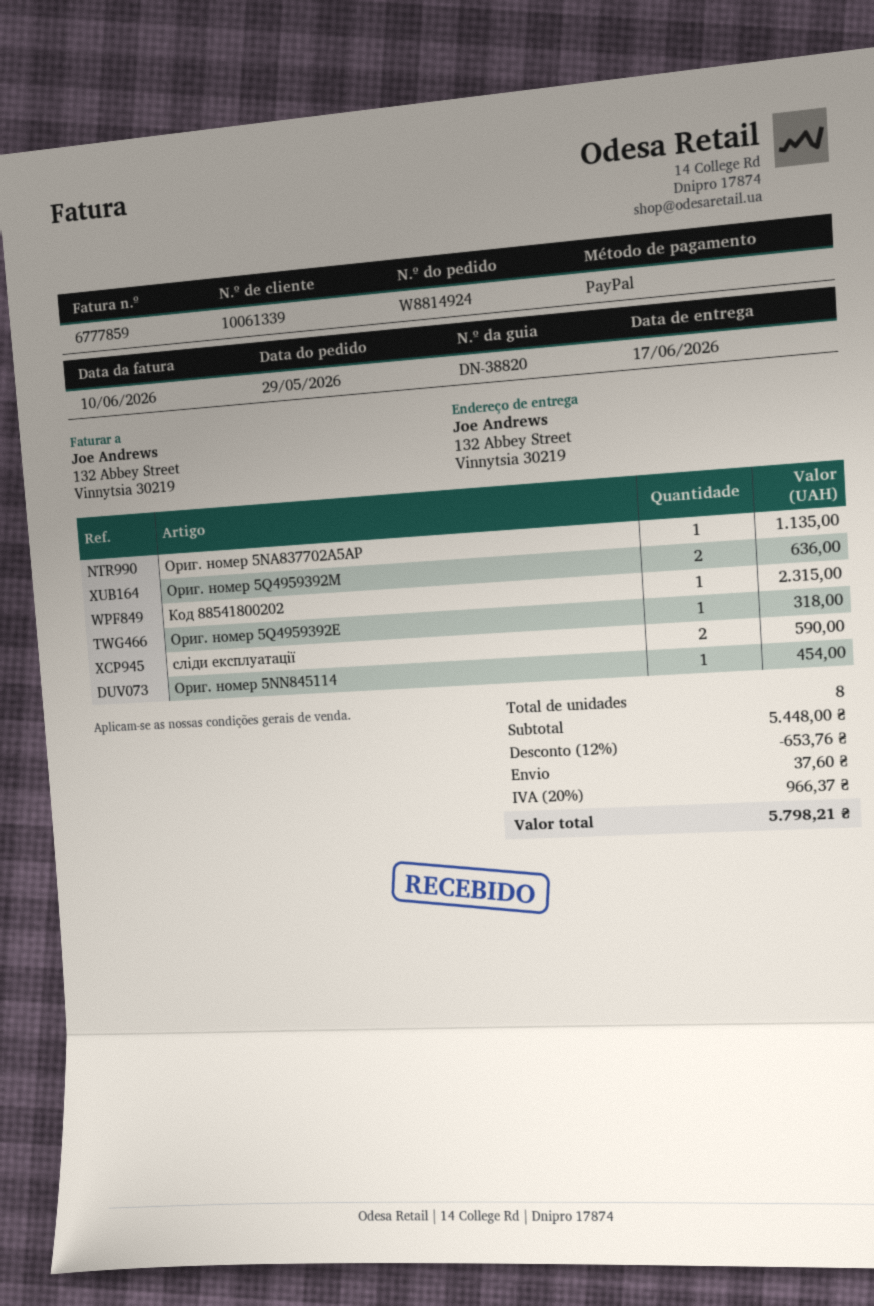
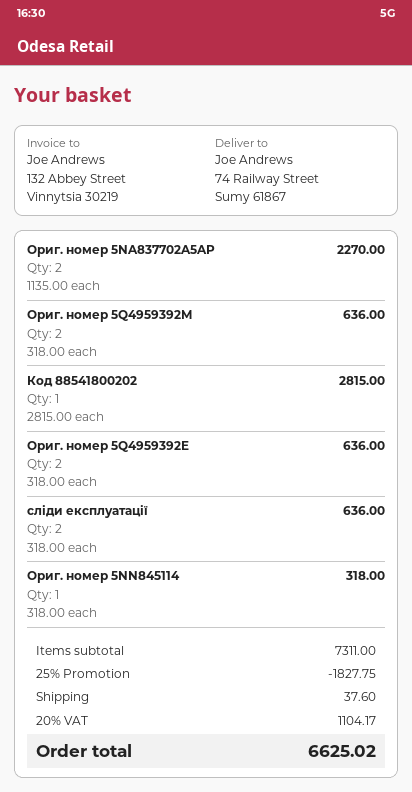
ship to: 132 Abbey Street, Vinnytsia 30219 -> 74 Railway Street, Sumy 61867
Ориг. номер 5NA837702A5AP: 1 for 1135.00 -> 2 for 2270.00
Код 88541800202: 1 for 2315.00 -> 1 for 2815.00
Ориг. номер 5Q4959392E: 1 for 318.00 -> 2 for 636.00
сліди експлуатації: 2 for 590.00 -> 2 for 636.00
Ориг. номер 5NN845114: 1 for 454.00 -> 1 for 318.00
subtotal: 5448.00 -> 7311.00
discount: 12% = 653.76 -> 25% = 1827.75
tax: 20% = 966.37 -> 20% = 1104.17
total: 5798.21 -> 6625.02

